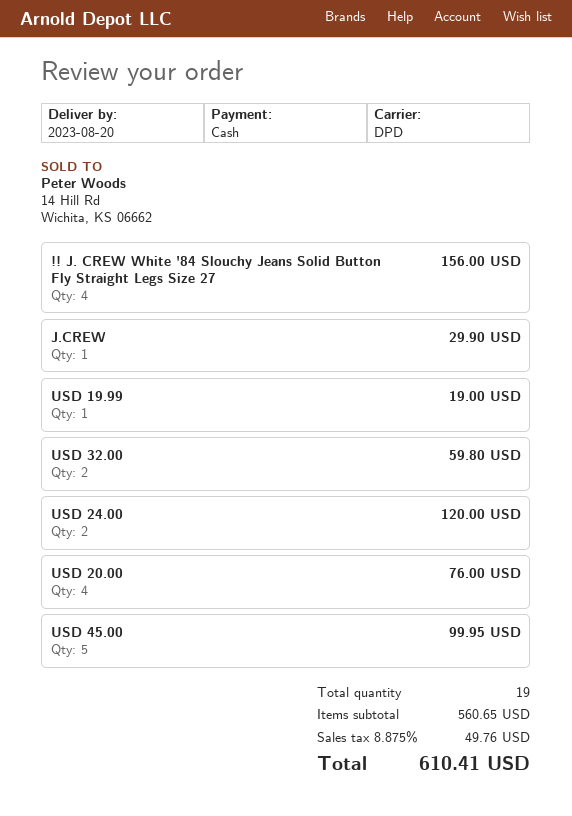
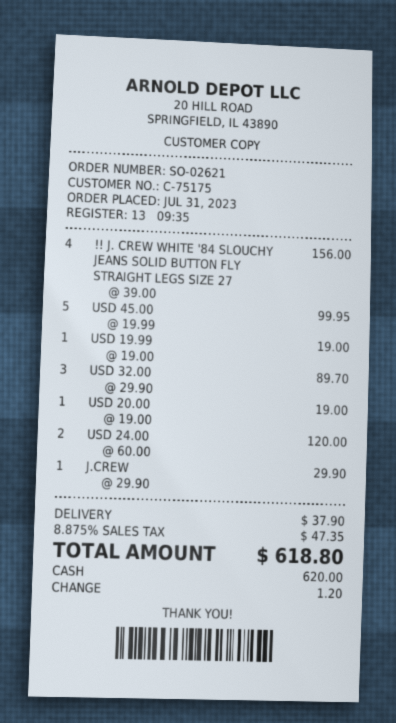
USD 32.00: 2 for 59.80 -> 3 for 89.70
USD 20.00: 4 for 76.00 -> 1 for 19.00
shipping: none -> 37.90
tax: 8.875% = 49.76 -> 8.875% = 47.35
total: 610.41 -> 618.80

